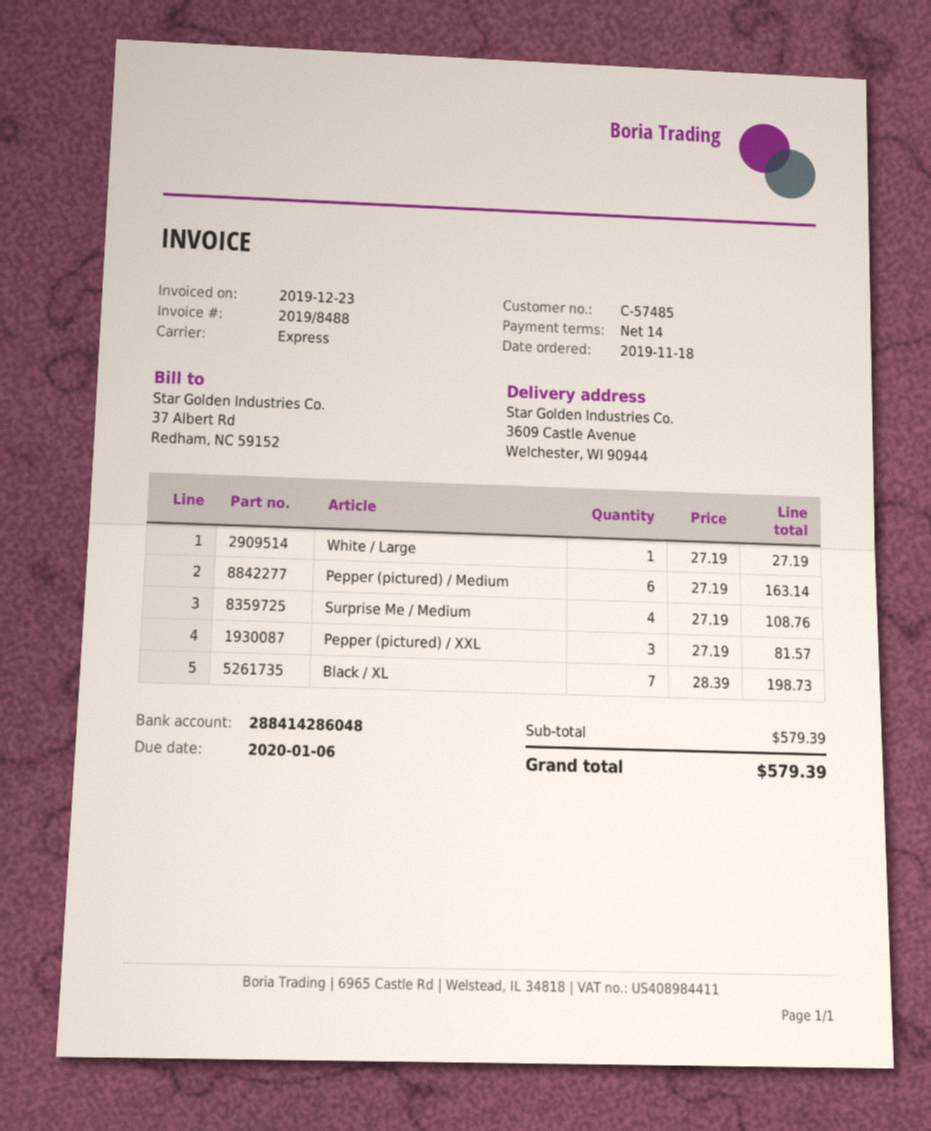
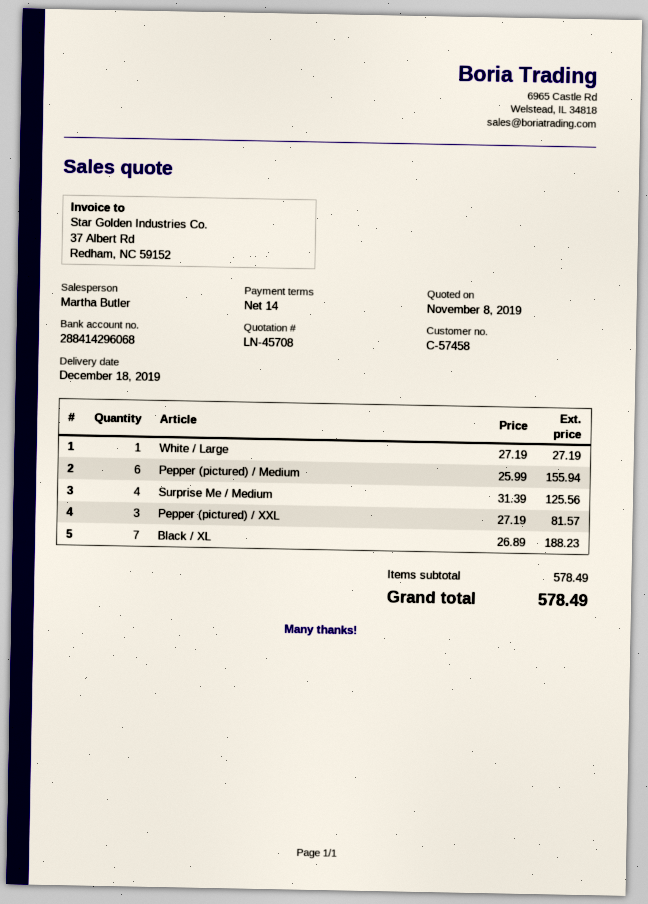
customer number: C-57485 -> C-57458
bank account: 288414286048 -> 288414296068
Pepper (pictured) / Medium: 6 x 27.19 = 163.14 -> 6 x 25.99 = 155.94
Surprise Me / Medium: 4 x 27.19 = 108.76 -> 4 x 31.39 = 125.56
Black / XL: 7 x 28.39 = 198.73 -> 7 x 26.89 = 188.23
subtotal: 579.39 -> 578.49
total: 579.39 -> 578.49

